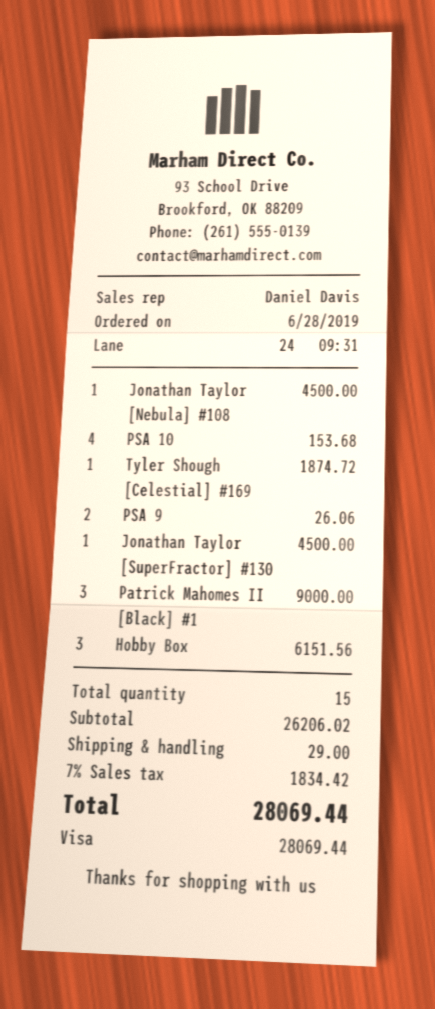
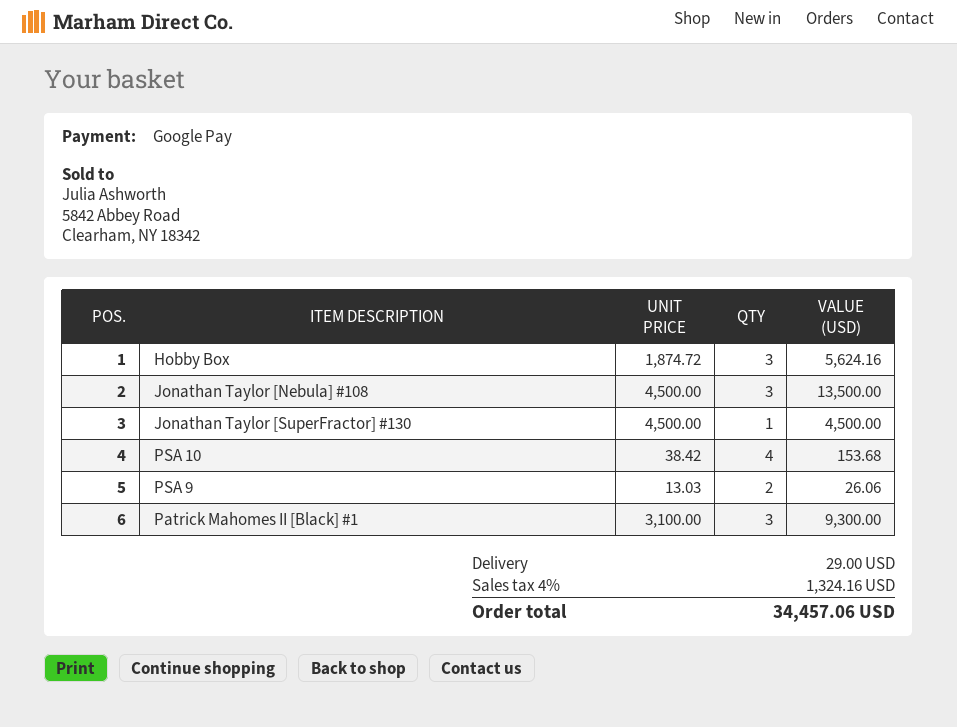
payment method: Visa -> Google Pay
Jonathan Taylor [Nebula] #108: 1 for 4500.00 -> 3 for 13500.00
Tyler Shough [Celestial] #169: 1 for 1874.72 -> none
Patrick Mahomes II [Black] #1: 3 for 9000.00 -> 3 for 9300.00
Hobby Box: 3 for 6151.56 -> 3 for 5624.16
tax: 7% = 1834.42 -> 4% = 1324.16
total: 28069.44 -> 34457.06

